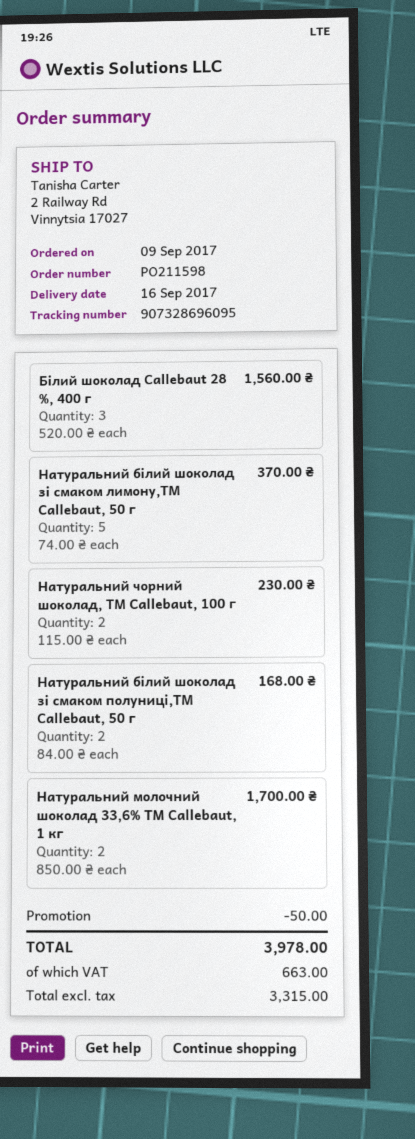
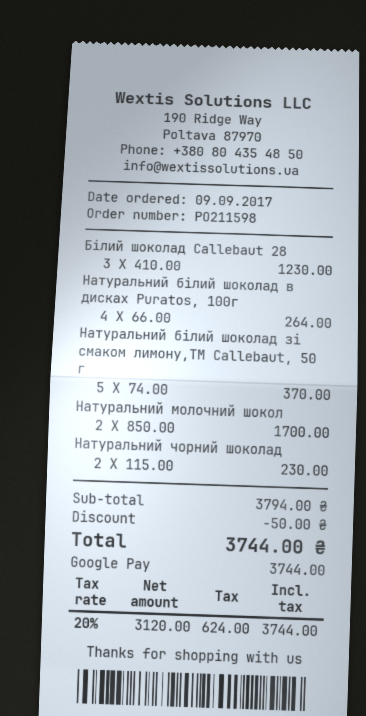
Білий шоколад Callebaut 28 %, 400 г: 3 x 520.00 = 1560.00 -> 3 x 410.00 = 1230.00
Натуральний білий шоколад зі смаком полуниці,ТМ Callebaut, 50 г: 2 x 84.00 = 168.00 -> none
Натуральний білий шоколад в дисках Puratos, 100г: none -> 4 x 66.00 = 264.00
net: 3315.00 -> 3120.00
tax: 663.00 -> 624.00
total: 3978.00 -> 3744.00

